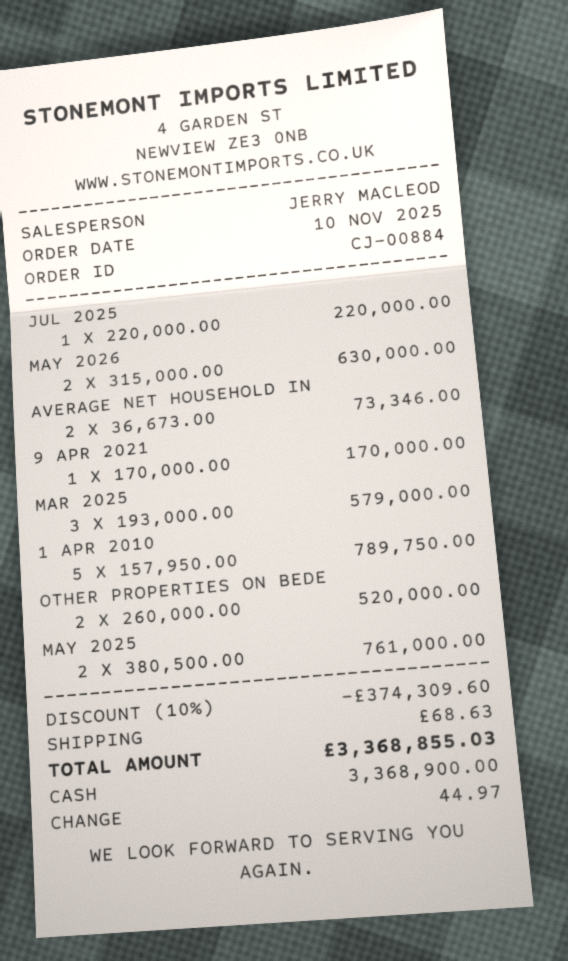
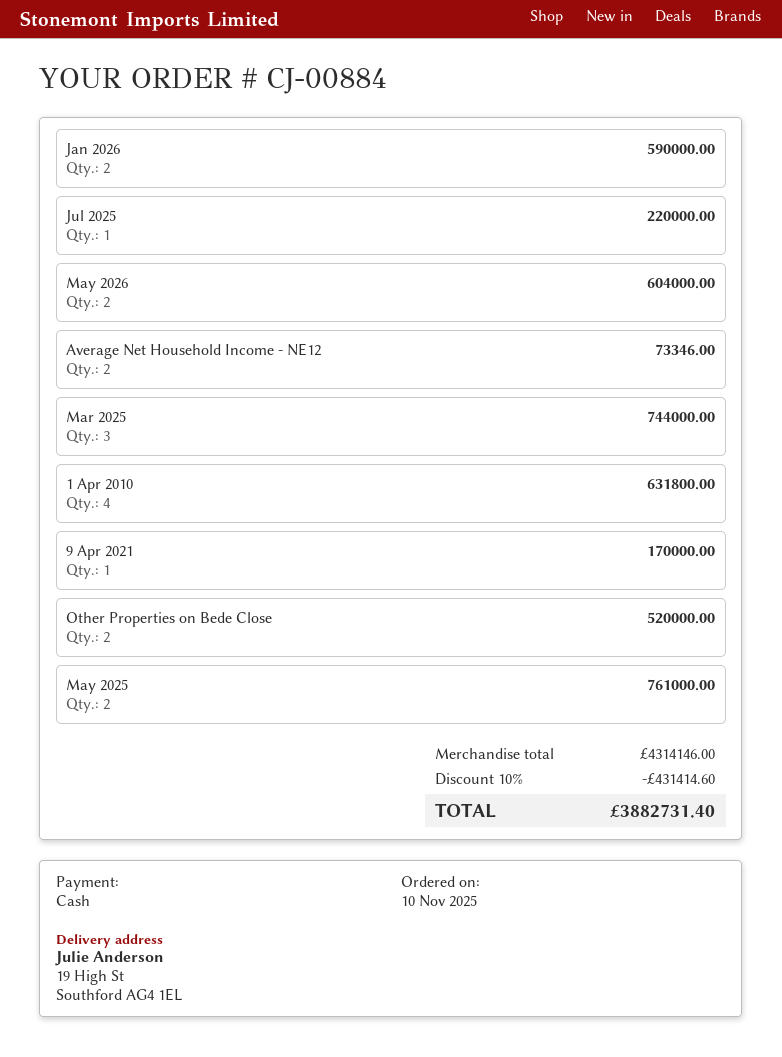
MAY 2026: 2 for 630000.00 -> 2 for 604000.00
MAR 2025: 3 for 579000.00 -> 3 for 744000.00
1 APR 2010: 5 for 789750.00 -> 4 for 631800.00
Jan 2026: none -> 2 for 590000.00
discount: 10% = 374309.60 -> 10% = 431414.60
shipping: 68.63 -> none
total: 3368855.03 -> 3882731.40

